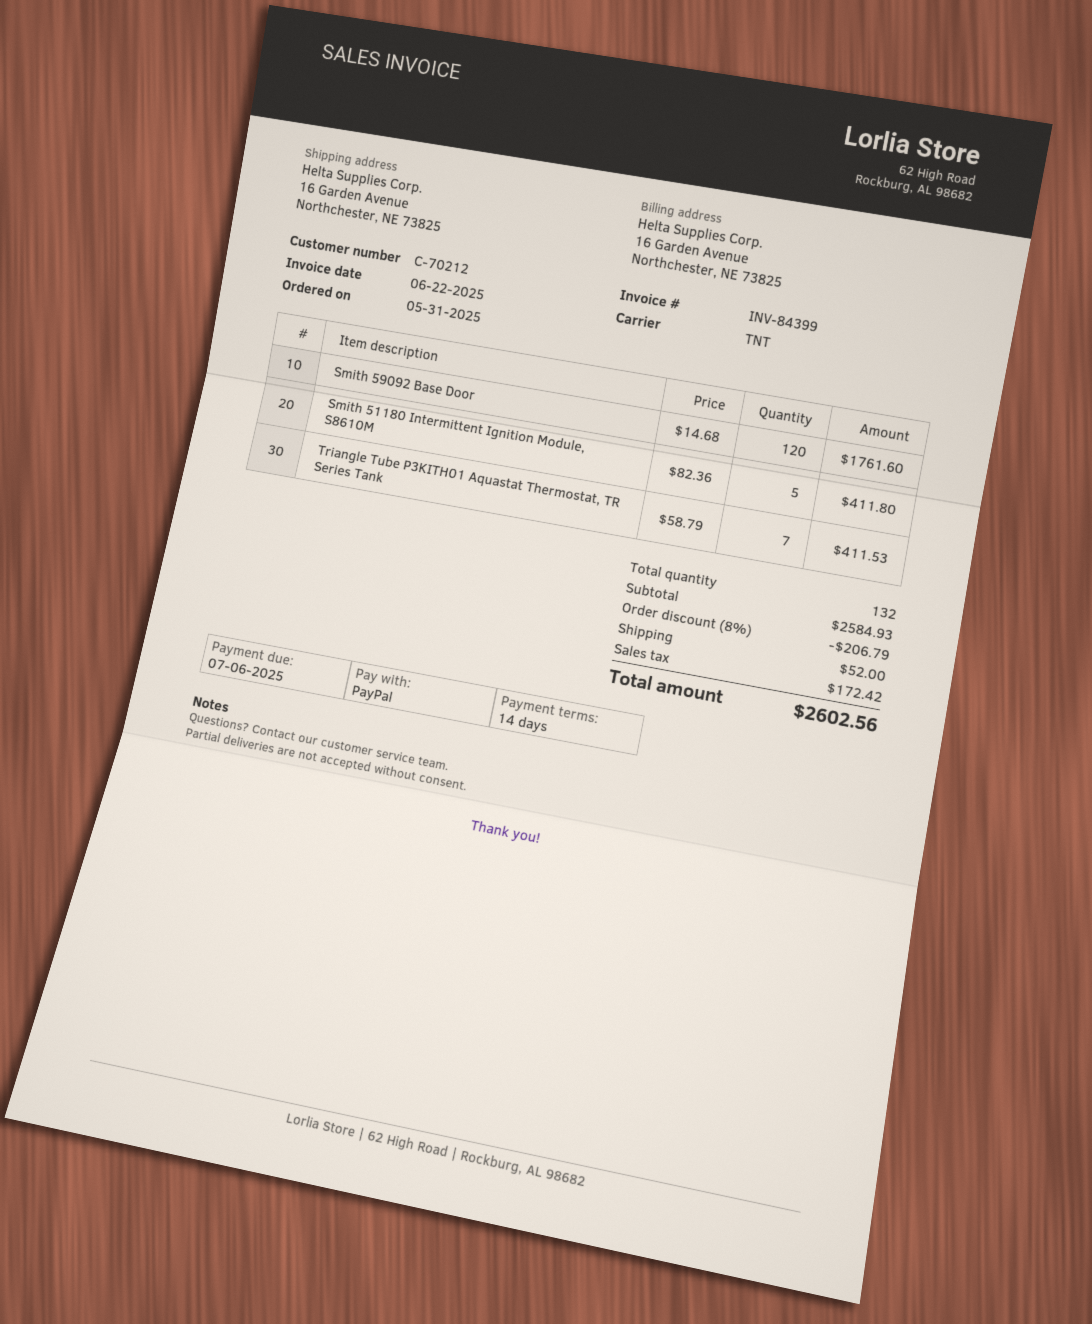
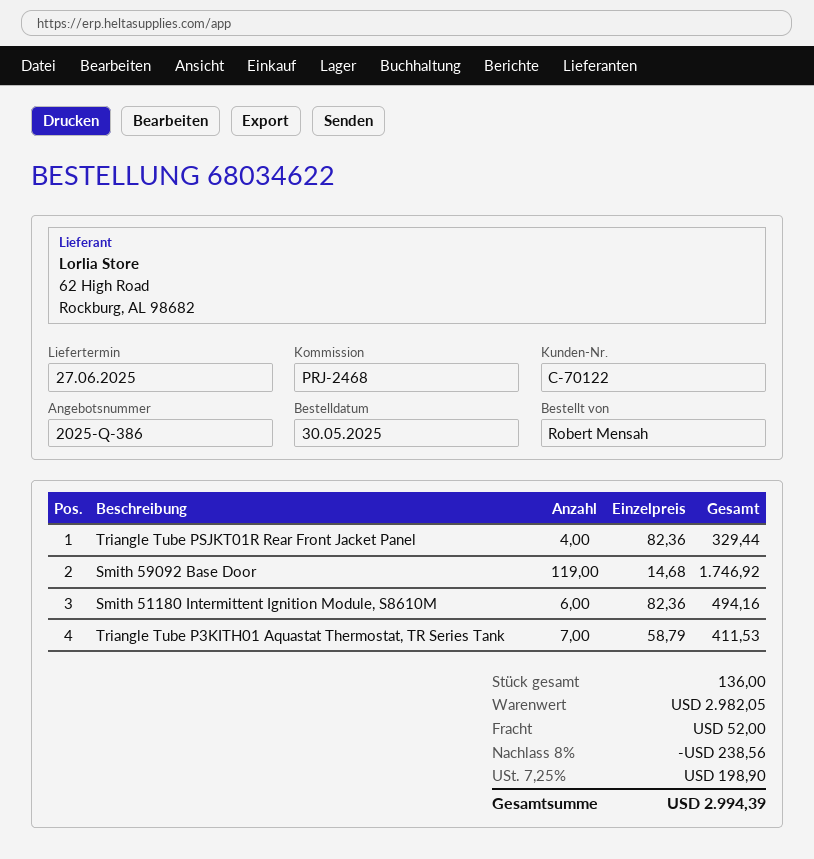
order date: 2025-05-31 -> 2025-05-30
customer number: C-70212 -> C-70122
Smith 59092 Base Door: 120 x 14.68 = 1761.60 -> 119 x 14.68 = 1746.92
Smith 51180 Intermittent Ignition Module, S8610M: 5 x 82.36 = 411.80 -> 6 x 82.36 = 494.16
Triangle Tube PSJKT01R Rear Front Jacket Panel: none -> 4 x 82.36 = 329.44
total quantity: 132 -> 136
subtotal: 2584.93 -> 2982.05
discount: 8% = 206.79 -> 8% = 238.56
tax: 172.42 -> 198.90
total: 2602.56 -> 2994.39

